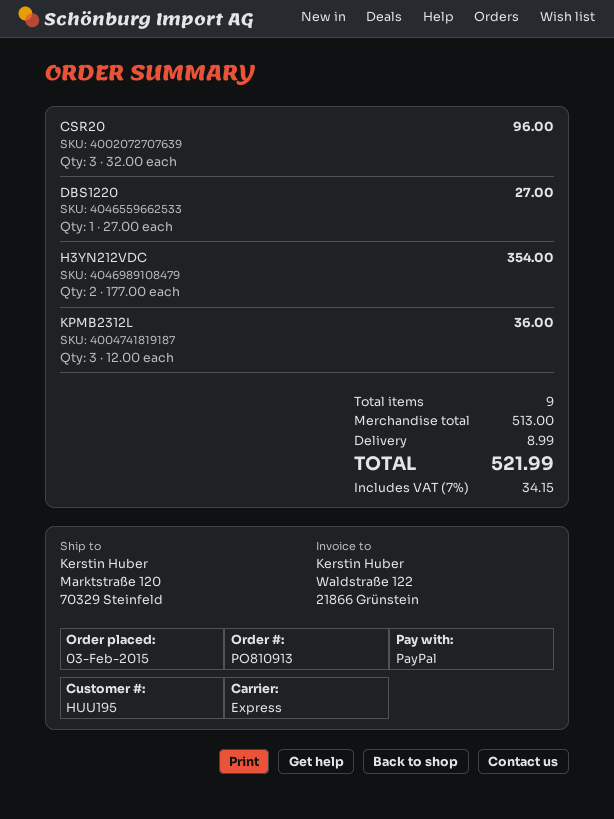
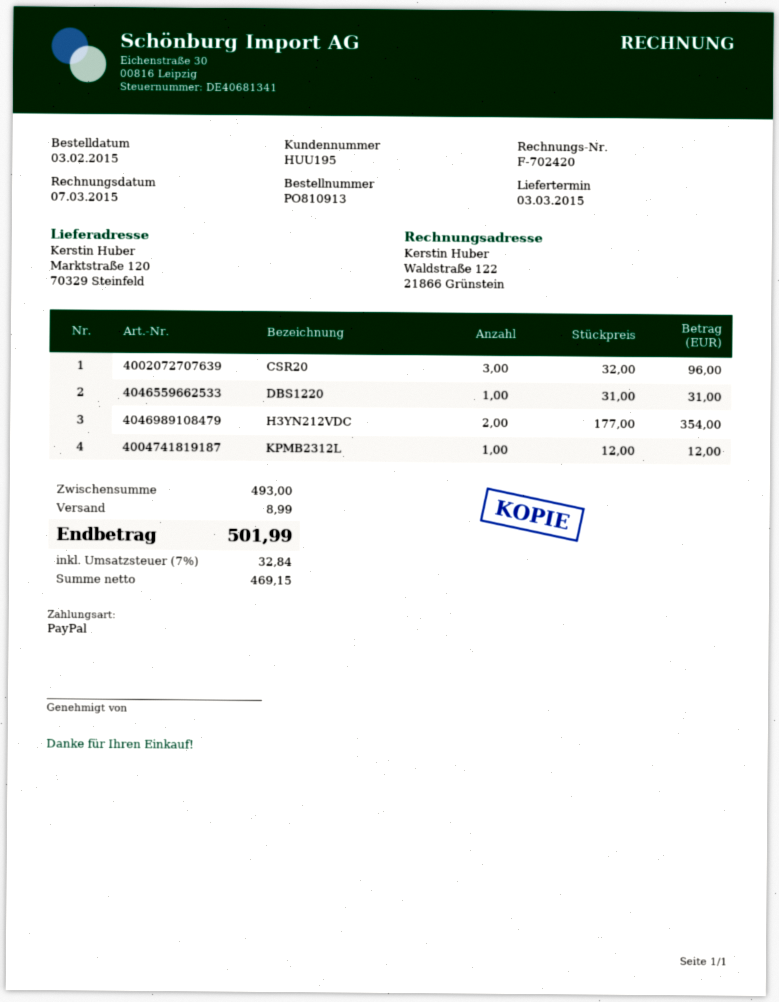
DBS1220: 1 x 27.00 = 27.00 -> 1 x 31.00 = 31.00
KPMB2312L: 3 x 12.00 = 36.00 -> 1 x 12.00 = 12.00
subtotal: 513.00 -> 493.00
tax: 7% = 34.15 -> 7% = 32.84
total: 521.99 -> 501.99

